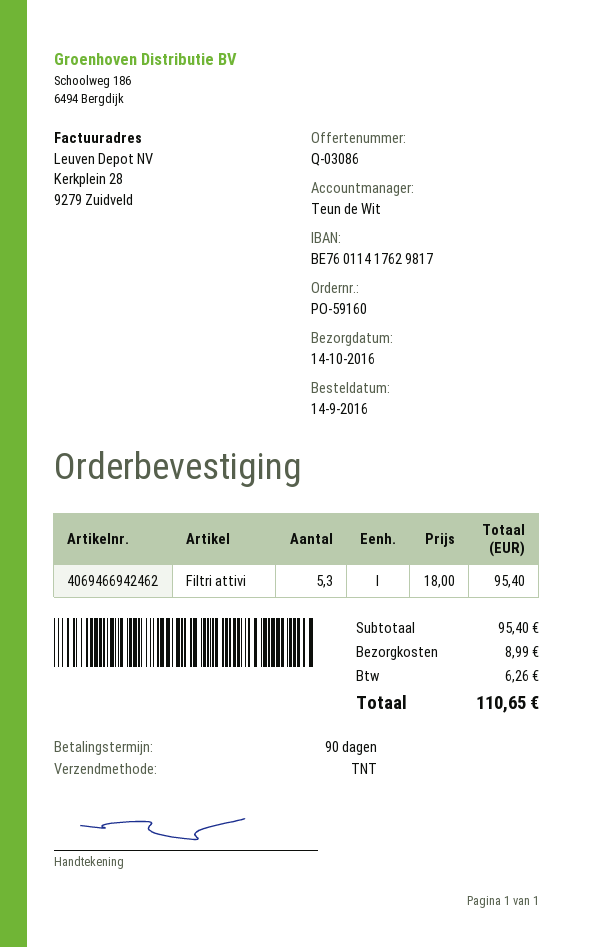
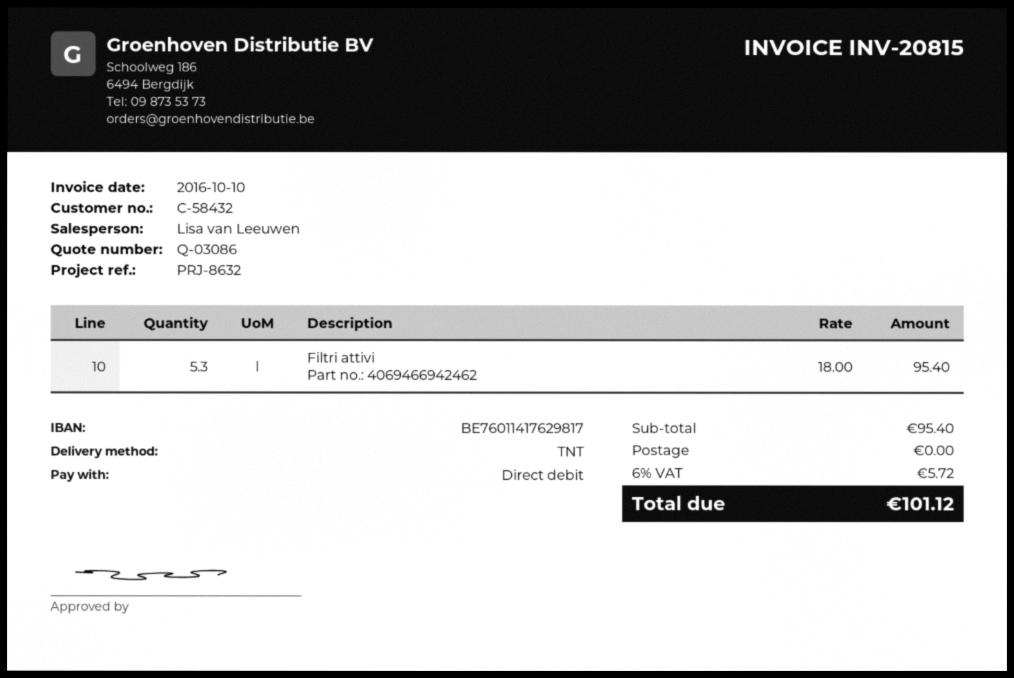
sales rep: Teun de Wit -> Lisa van Leeuwen
shipping: 8.99 -> 0.00
tax: 6.26 -> 5.72
total: 110.65 -> 101.12

